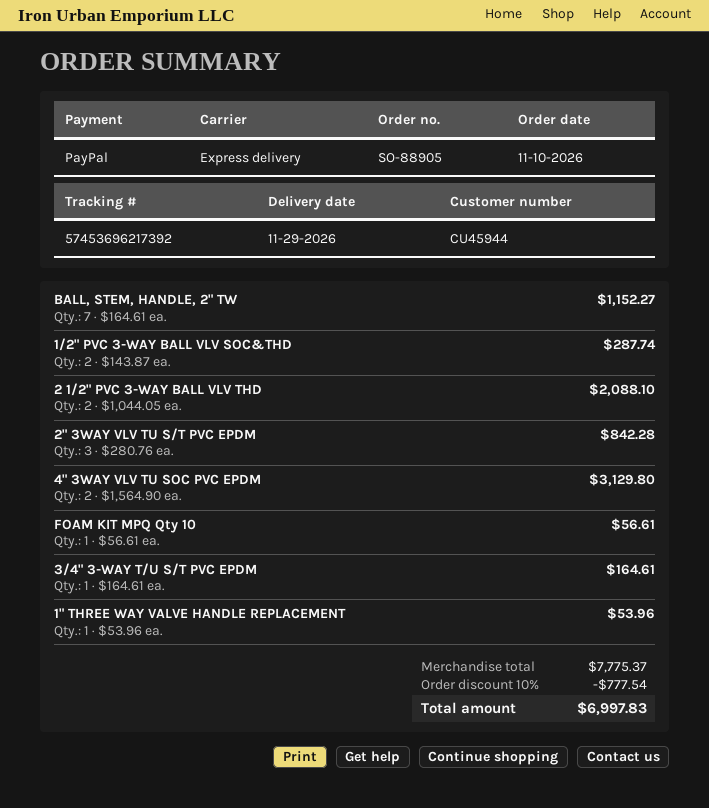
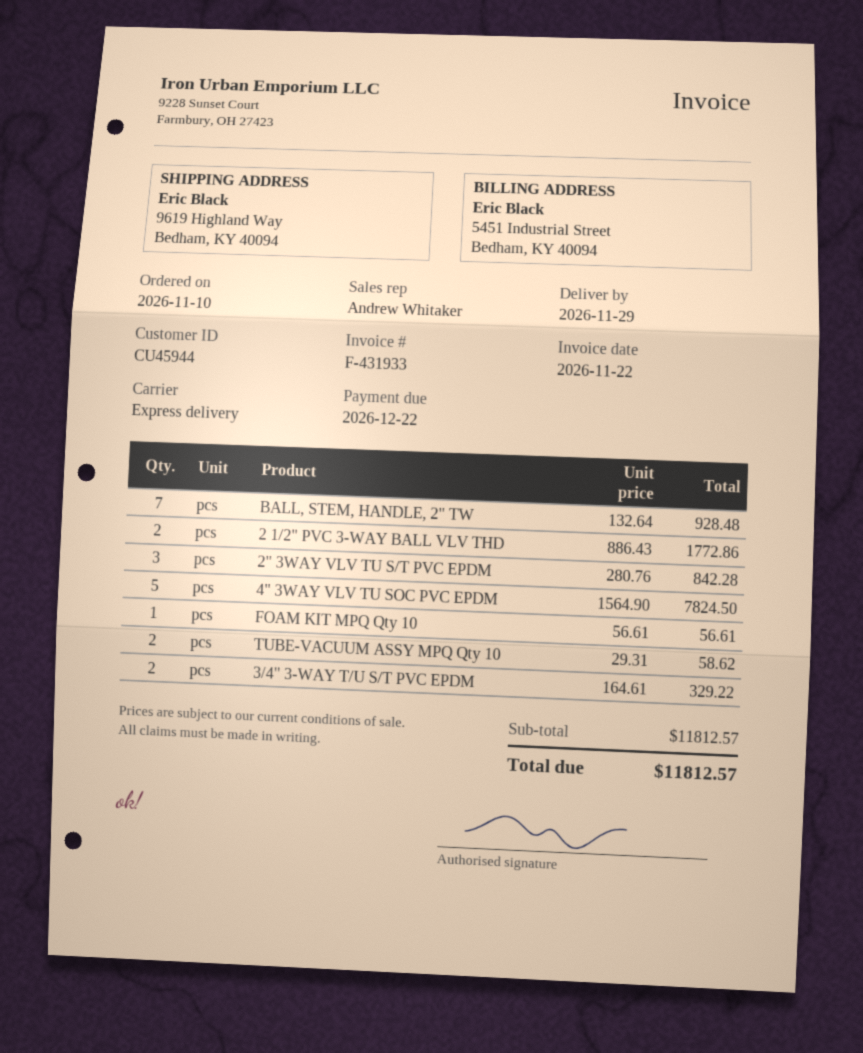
BALL, STEM, HANDLE, 2" TW: 7 x 164.61 = 1152.27 -> 7 x 132.64 = 928.48
1/2" PVC 3-WAY BALL VLV SOC&THD: 2 x 143.87 = 287.74 -> none
2 1/2" PVC 3-WAY BALL VLV THD: 2 x 1044.05 = 2088.10 -> 2 x 886.43 = 1772.86
4" 3WAY VLV TU SOC PVC EPDM: 2 x 1564.90 = 3129.80 -> 5 x 1564.90 = 7824.50
3/4" 3-WAY T/U S/T PVC EPDM: 1 x 164.61 = 164.61 -> 2 x 164.61 = 329.22
1" THREE WAY VALVE HANDLE REPLACEMENT: 1 x 53.96 = 53.96 -> none
TUBE-VACUUM ASSY MPQ Qty 10: none -> 2 x 29.31 = 58.62
subtotal: 7775.37 -> 11812.57
discount: 10% = 777.54 -> none
total: 6997.83 -> 11812.57

